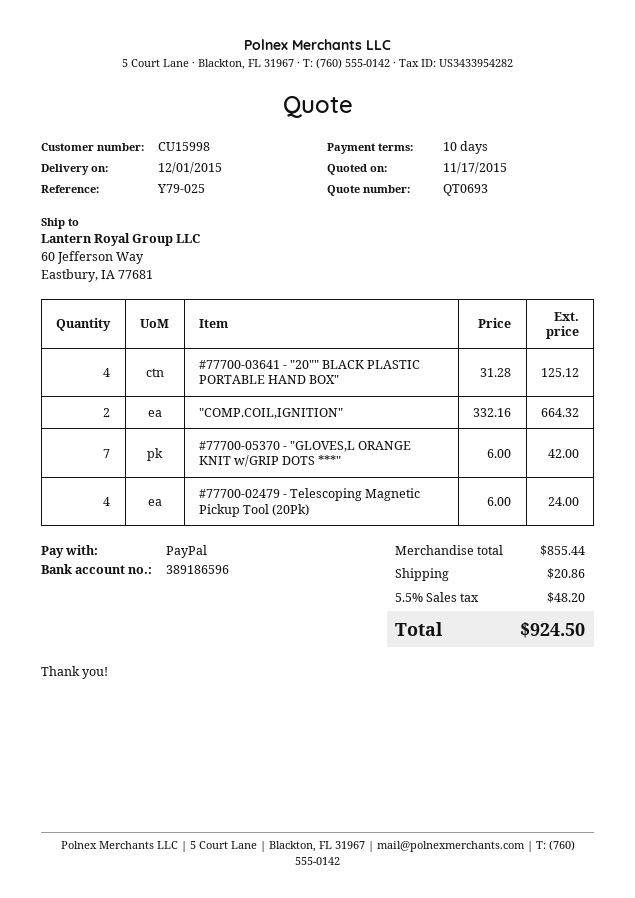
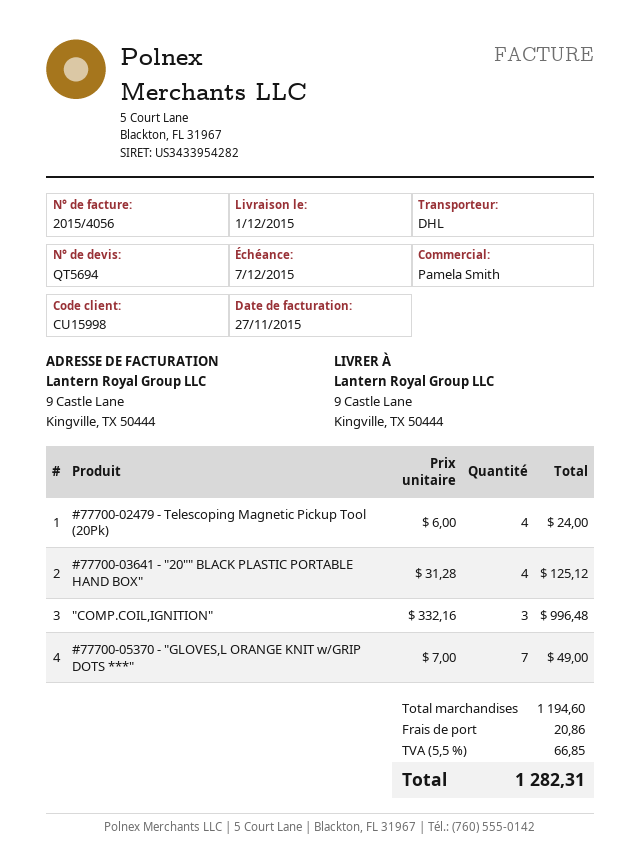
quote number: QT0693 -> QT5694
ship to: 60 Jefferson Way, Eastbury, IA 77681 -> 9 Castle Lane, Kingville, TX 50444
"COMP.COIL,IGNITION": 2 x 332.16 = 664.32 -> 3 x 332.16 = 996.48
#77700-05370 - "GLOVES,L ORANGE KNIT w/GRIP DOTS ***": 7 x 6.00 = 42.00 -> 7 x 7.00 = 49.00
subtotal: 855.44 -> 1194.60
tax: 5.5% = 48.20 -> 5.5% = 66.85
total: 924.50 -> 1282.31

